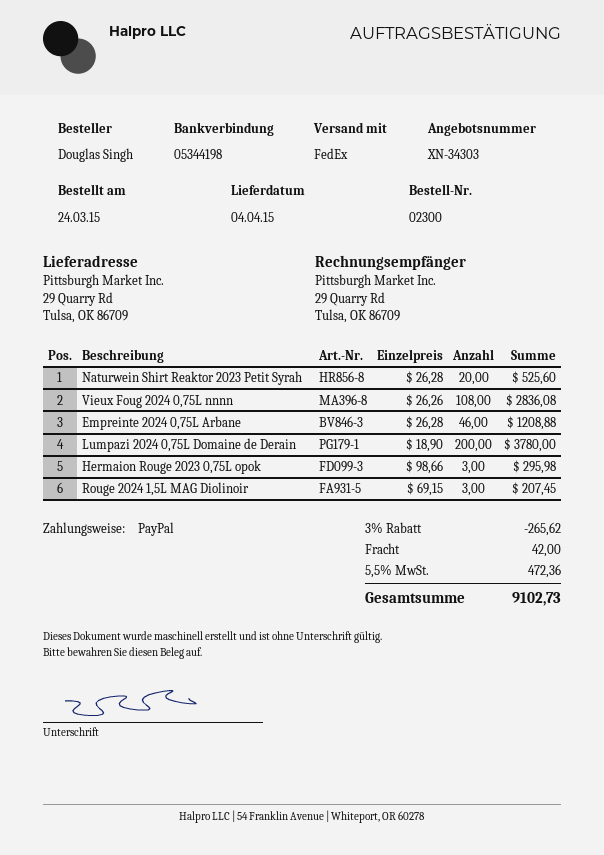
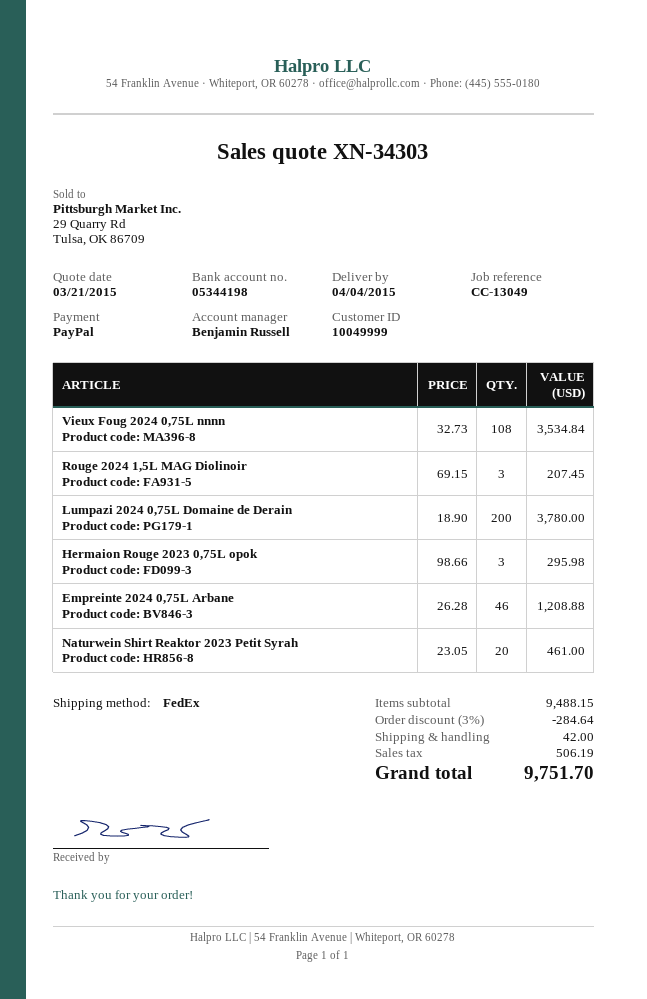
Naturwein Shirt Reaktor 2023 Petit Syrah: 20 x 26.28 = 525.60 -> 20 x 23.05 = 461.00
Vieux Foug 2024 0,75L nnnn: 108 x 26.26 = 2836.08 -> 108 x 32.73 = 3534.84
discount: 3% = 265.62 -> 3% = 284.64
tax: 472.36 -> 506.19
total: 9102.73 -> 9751.70

